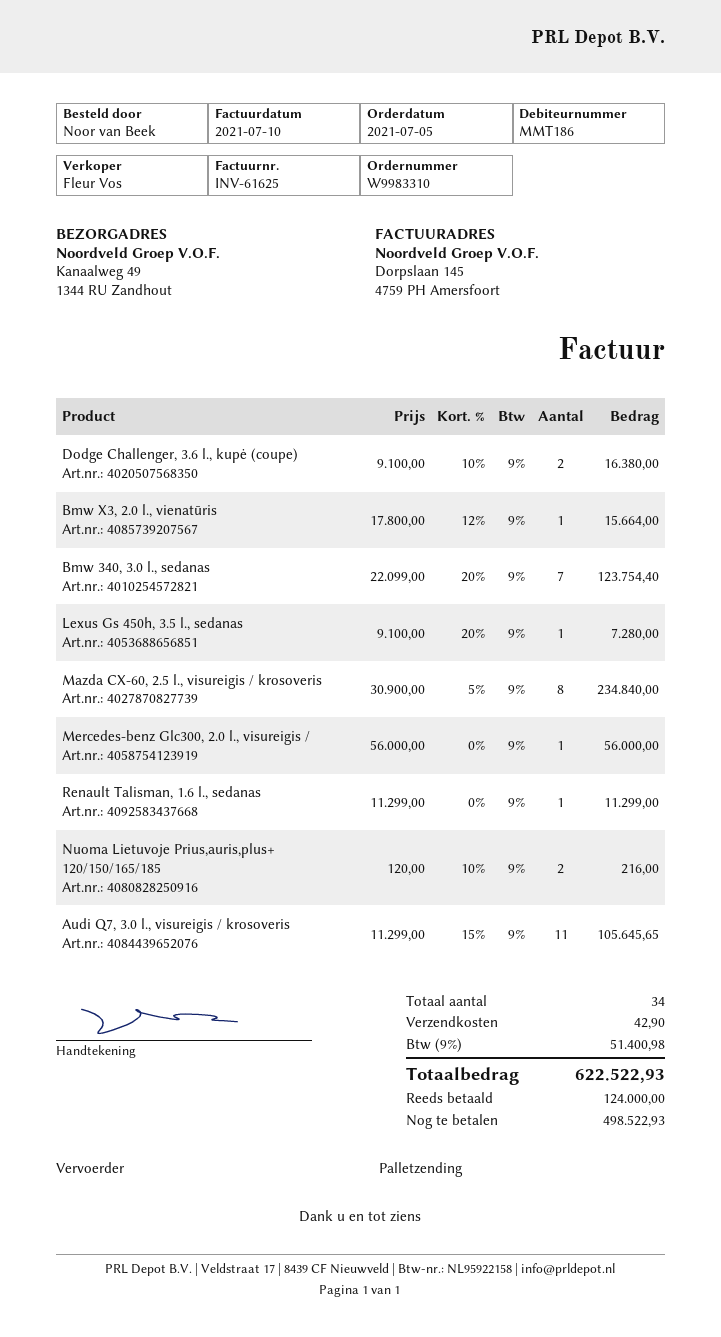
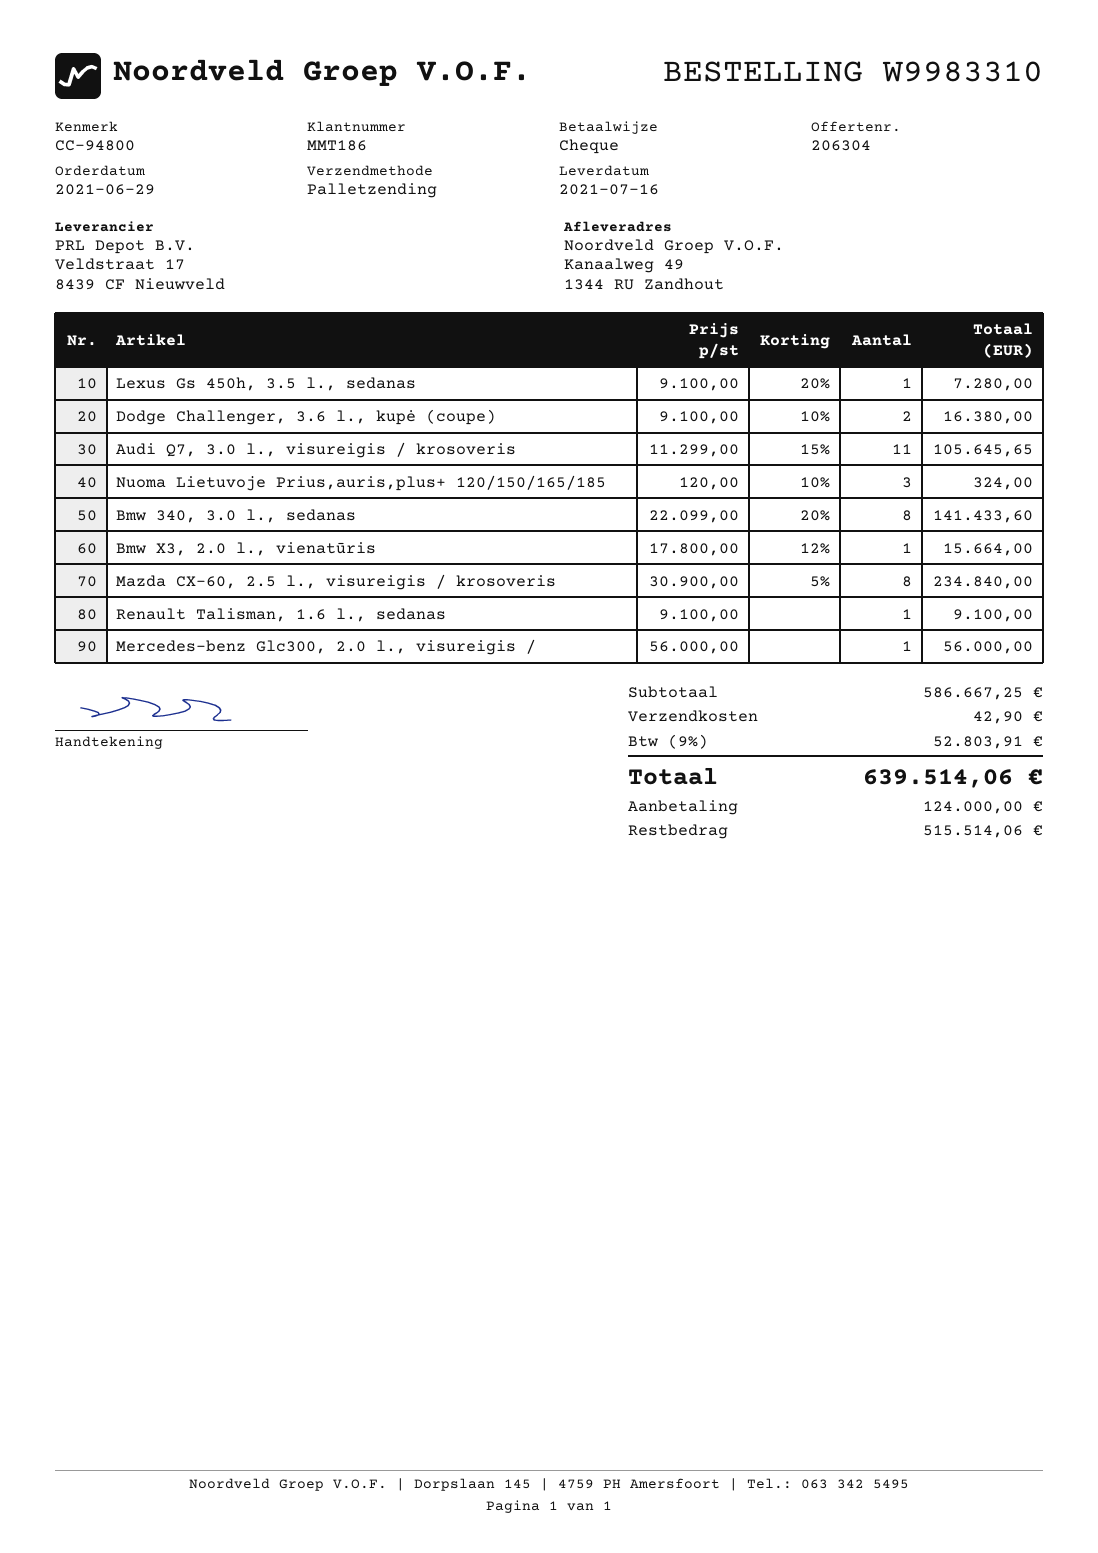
order date: 2021-07-05 -> 2021-06-29
Bmw 340, 3.0 l., sedanas: 7 x 22099.00 - 20% = 123754.40 -> 8 x 22099.00 - 20% = 141433.60
Renault Talisman, 1.6 l., sedanas: 1 x 11299.00 = 11299.00 -> 1 x 9100.00 = 9100.00
Nuoma Lietuvoje Prius,auris,plus+ 120/150/165/185: 2 x 120.00 - 10% = 216.00 -> 3 x 120.00 - 10% = 324.00
tax: 9% = 51400.98 -> 9% = 52803.91
total: 622522.93 -> 639514.06
balance: 498522.93 -> 515514.06

